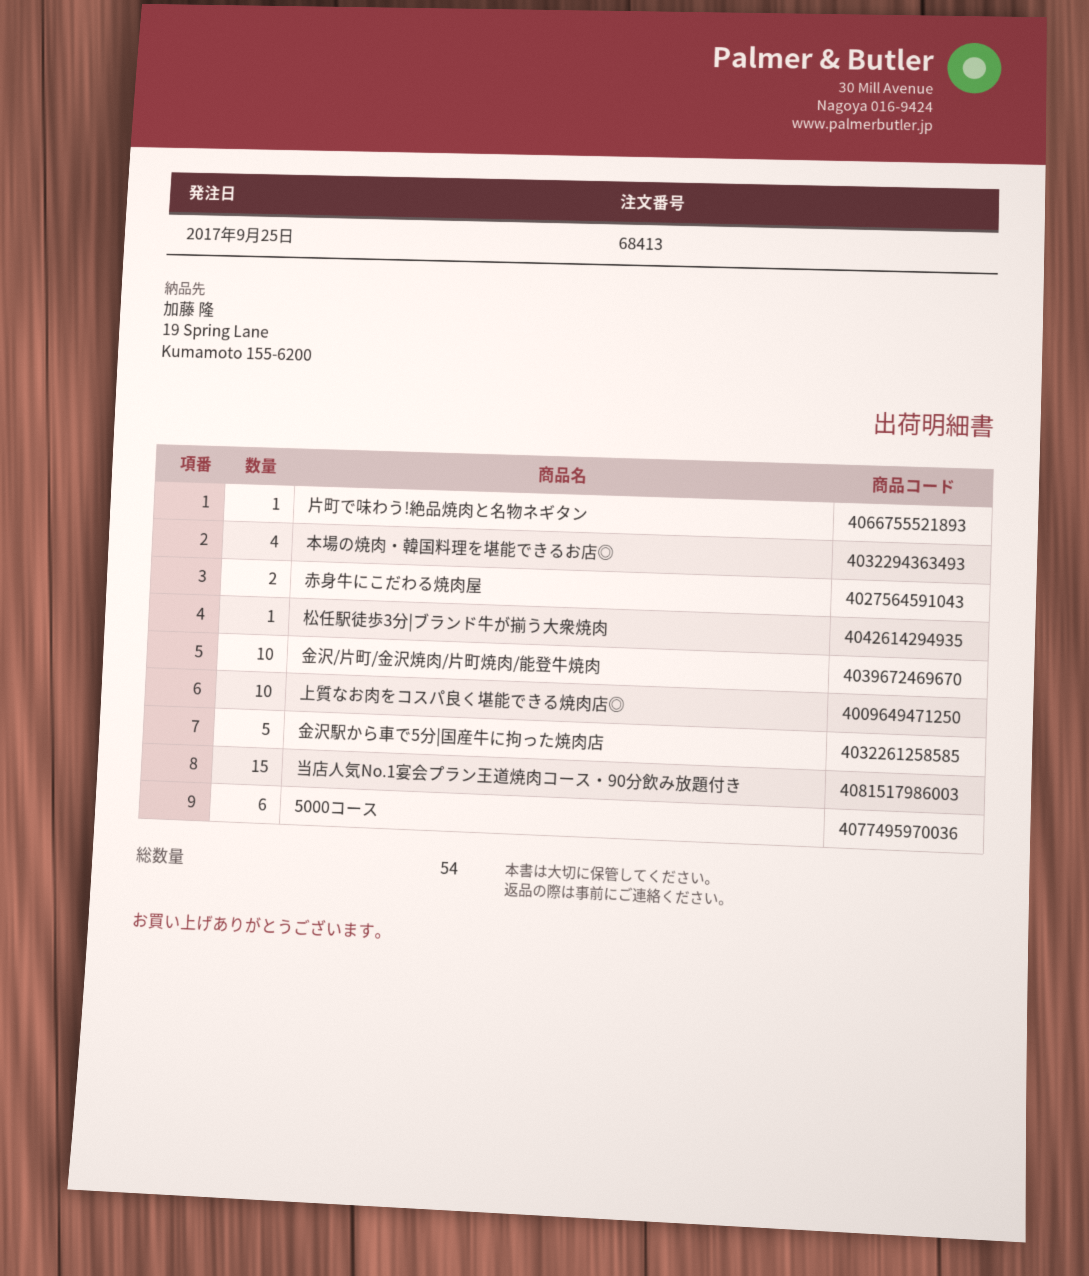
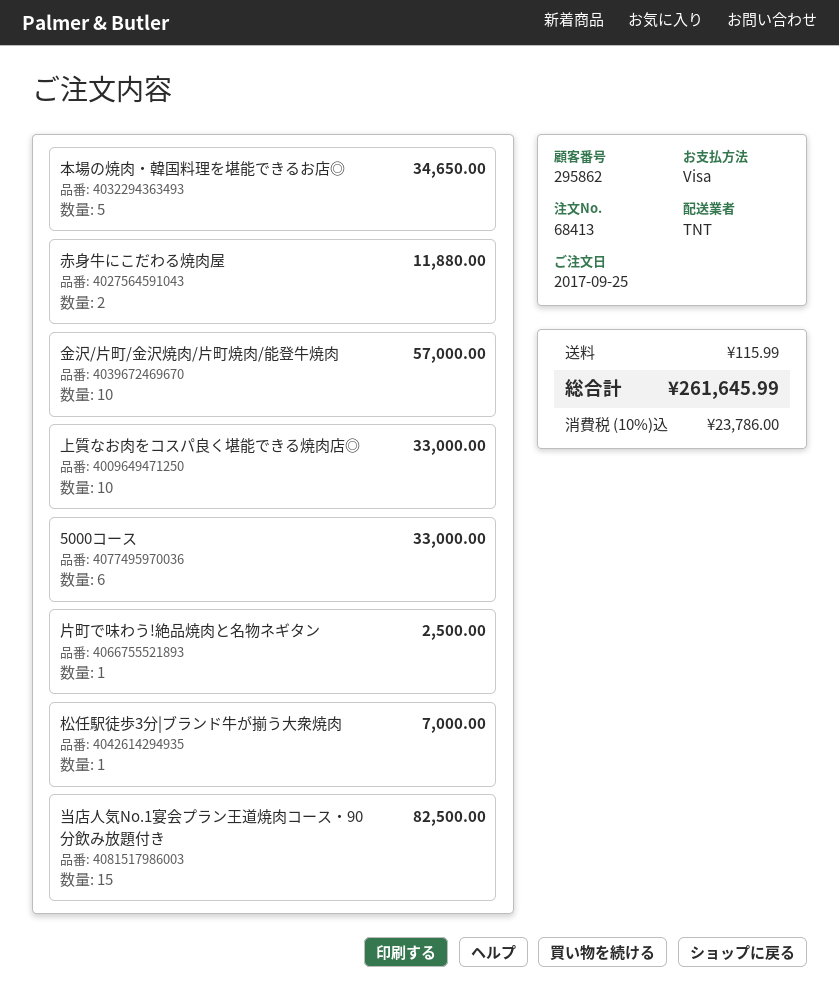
本場の焼肉・韓国料理を堪能できるお店◎: 4 -> 5
金沢駅から車で5分|国産牛に拘った焼肉店: 5 -> none

